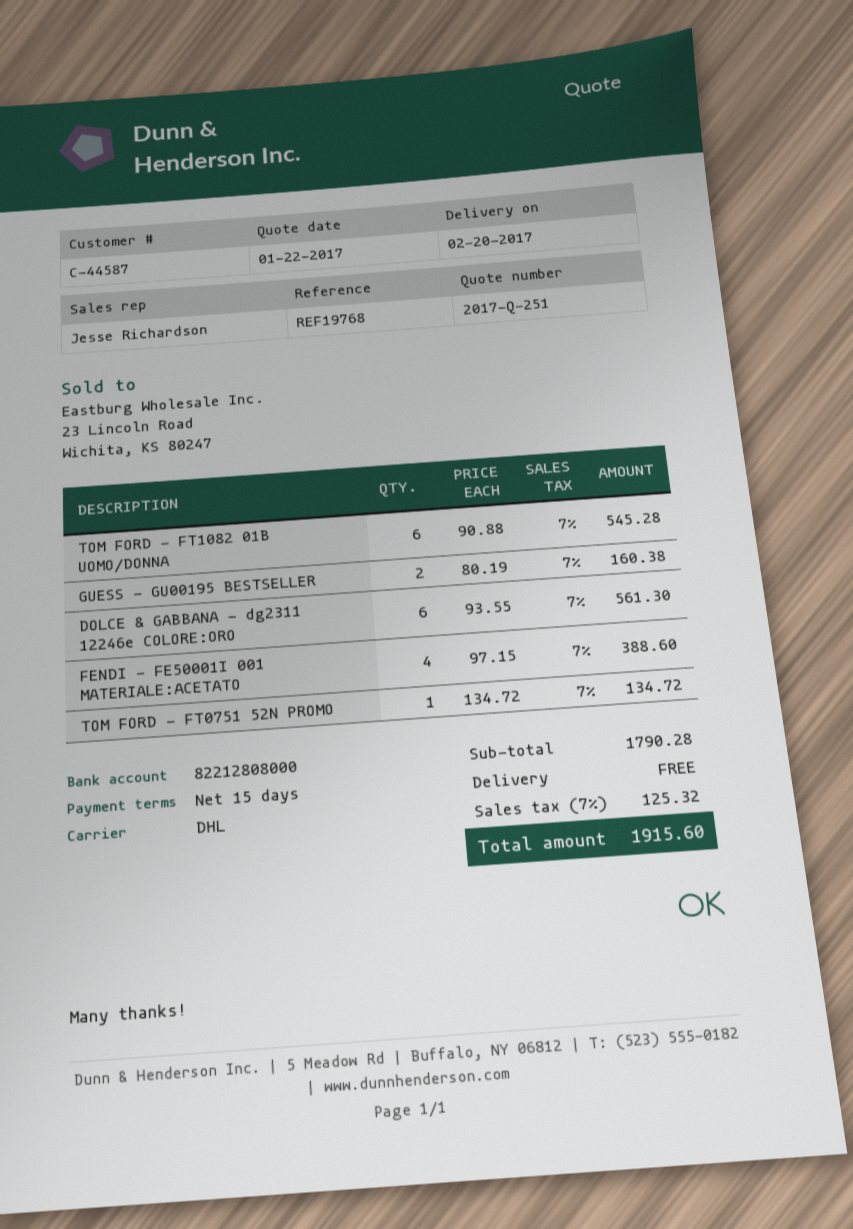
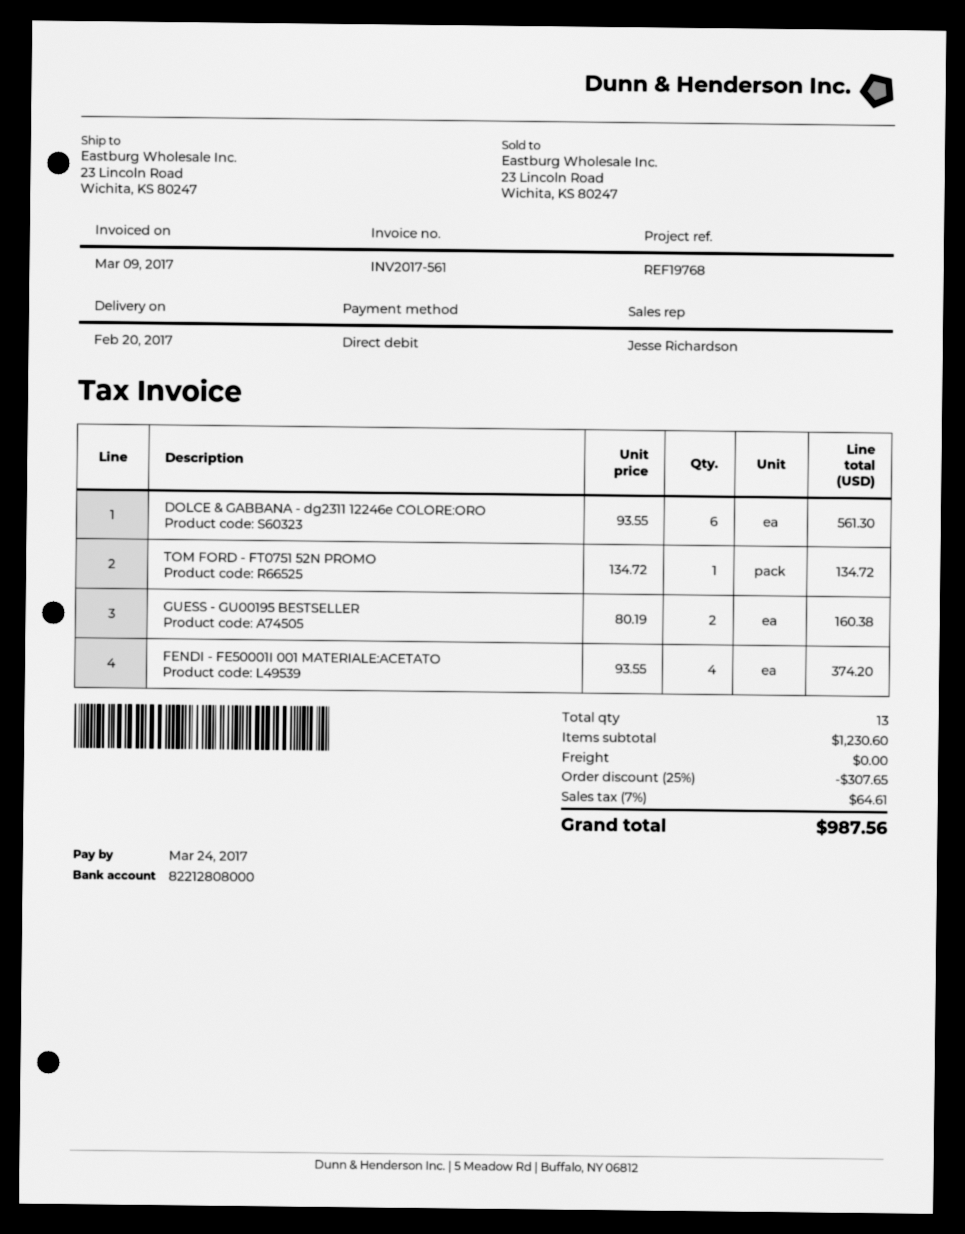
TOM FORD - FT1082 01B UOMO/DONNA: 6 x 90.88 = 545.28 -> none
FENDI - FE50001I 001 MATERIALE:ACETATO: 4 x 97.15 = 388.60 -> 4 x 93.55 = 374.20
subtotal: 1790.28 -> 1230.60
discount: none -> 25% = 307.65
tax: 7% = 125.32 -> 7% = 64.61
total: 1915.60 -> 987.56

